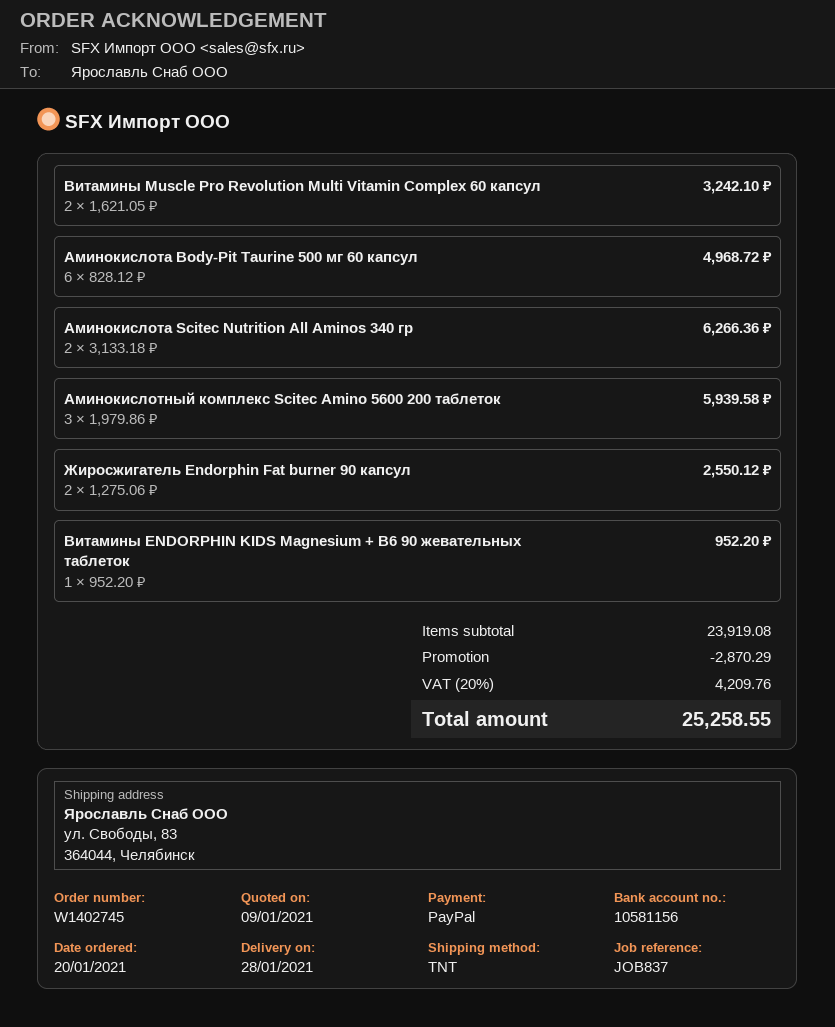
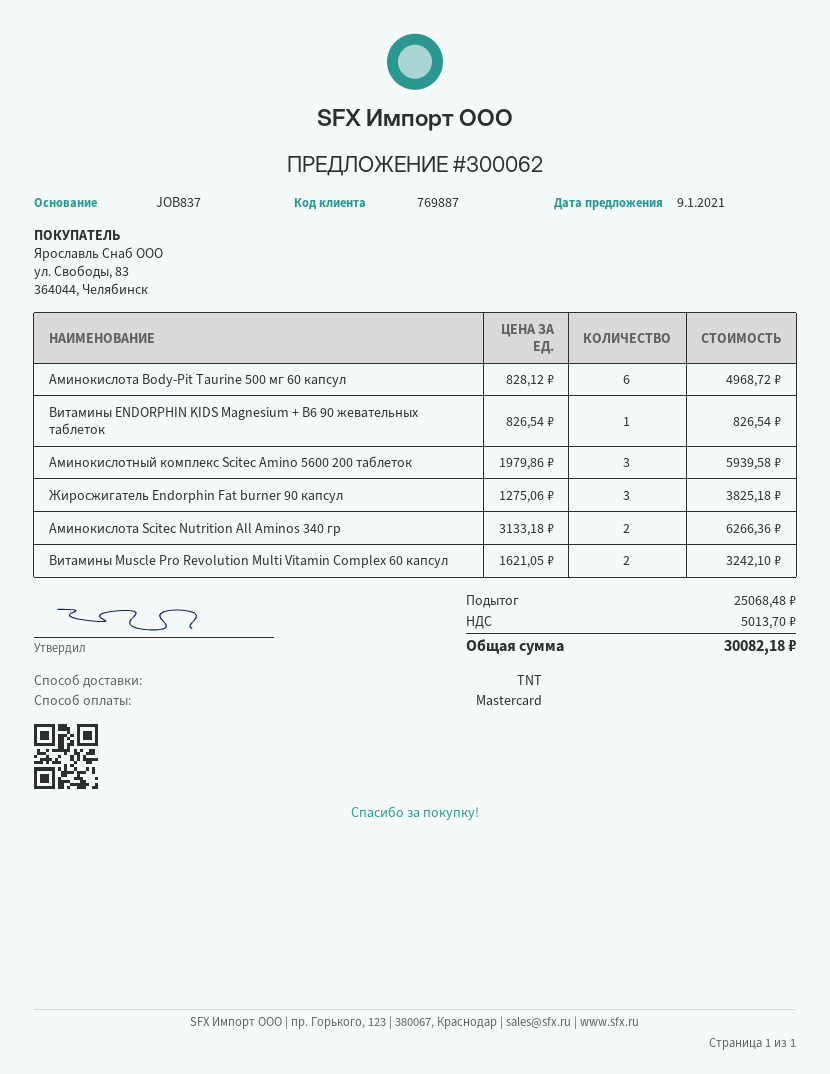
payment method: PayPal -> Mastercard
Жиросжигатель Endorphin Fat burner 90 капсул: 2 x 1275.06 = 2550.12 -> 3 x 1275.06 = 3825.18
Витамины ENDORPHIN KIDS Magnesium + B6 90 жевательных таблеток: 1 x 952.20 = 952.20 -> 1 x 826.54 = 826.54
subtotal: 23919.08 -> 25068.48
discount: 2870.29 -> none
tax: 4209.76 -> 5013.70
total: 25258.55 -> 30082.18

